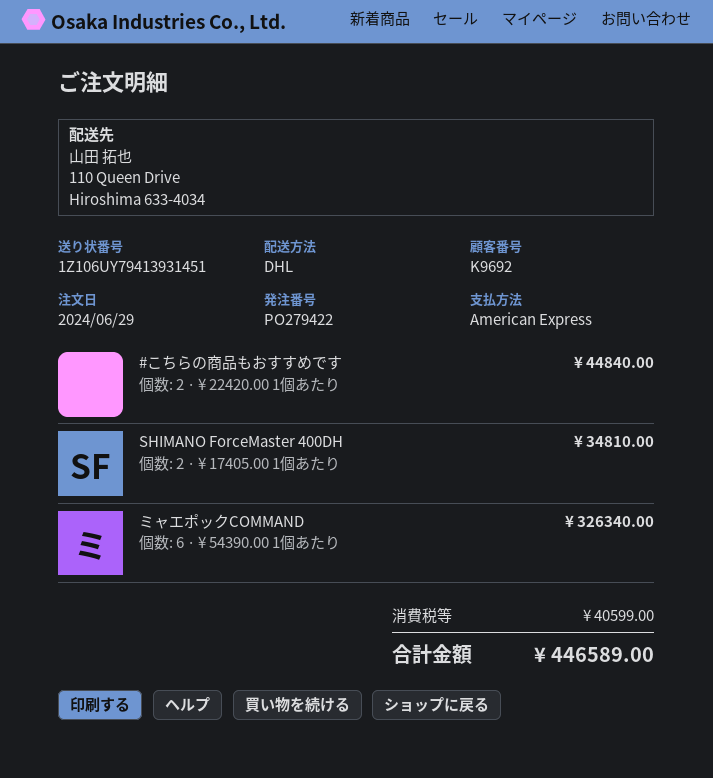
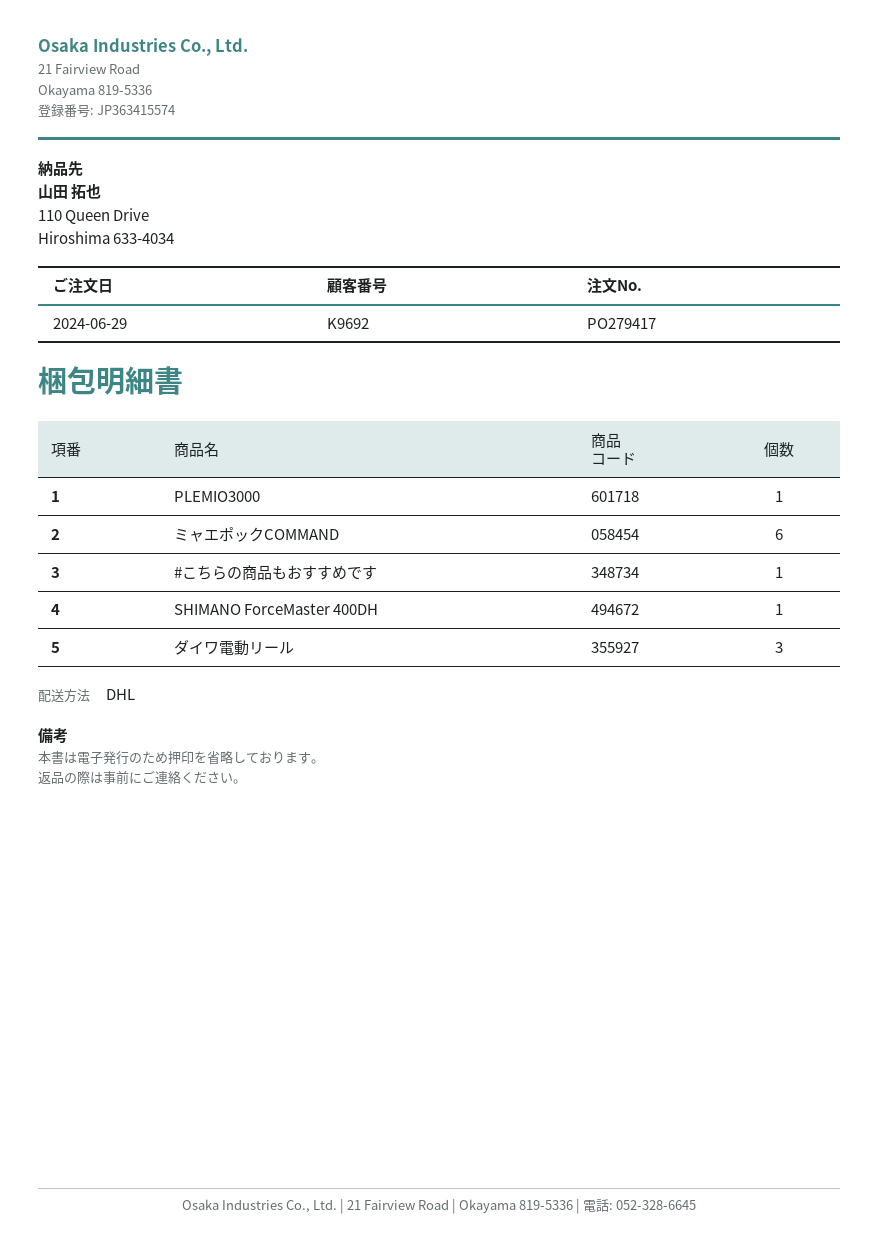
order number: PO279422 -> PO279417
#こちらの商品もおすすめです: 2 -> 1
SHIMANO ForceMaster 400DH: 2 -> 1
PLEMIO3000: none -> 1
ダイワ電動リール: none -> 3

